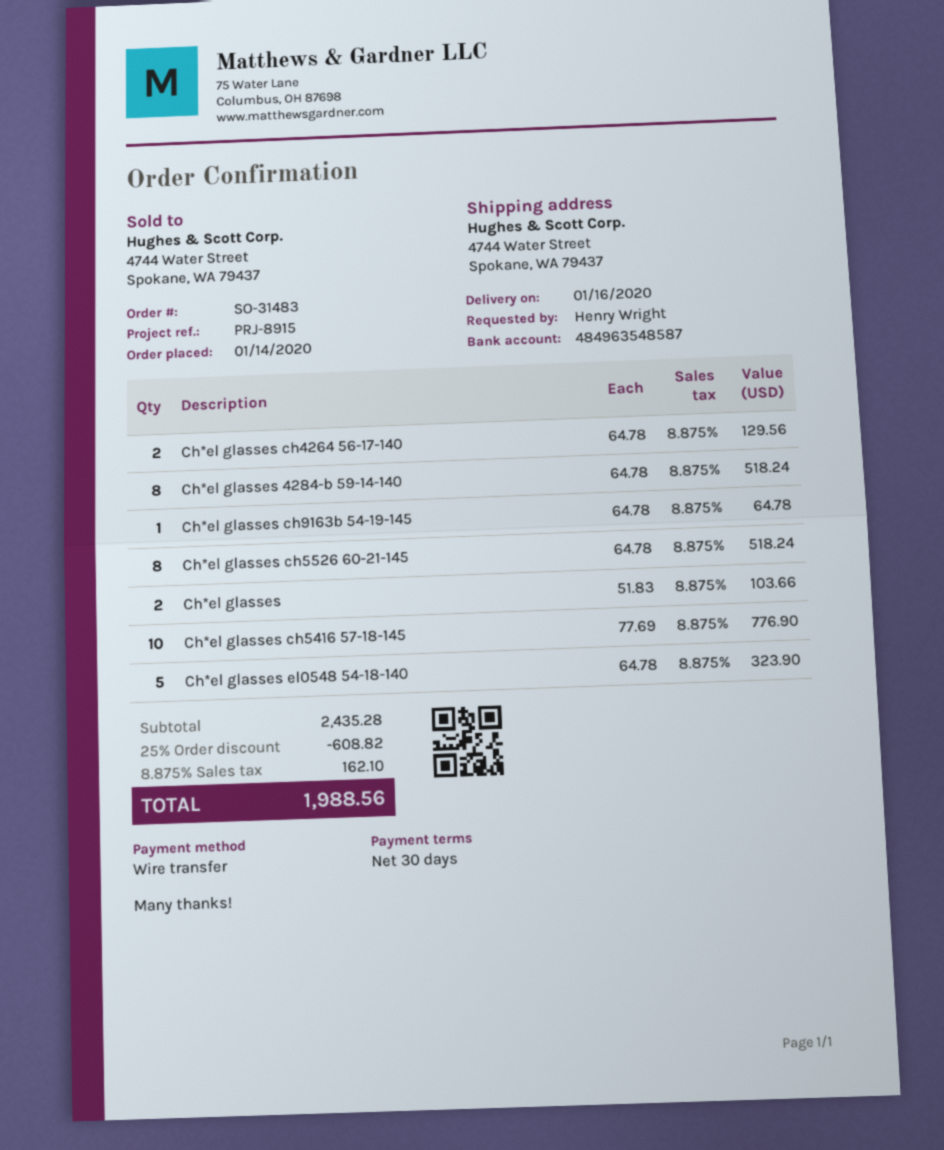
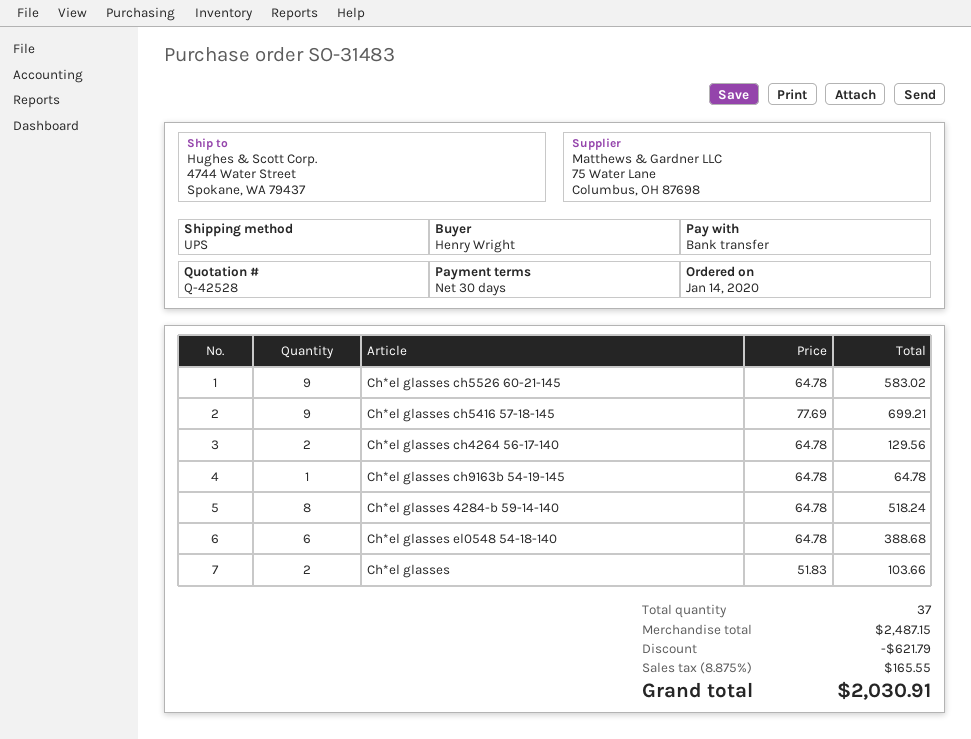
Ch*el glasses ch5526 60-21-145: 8 x 64.78 = 518.24 -> 9 x 64.78 = 583.02
Ch*el glasses ch5416 57-18-145: 10 x 77.69 = 776.90 -> 9 x 77.69 = 699.21
Ch*el glasses el0548 54-18-140: 5 x 64.78 = 323.90 -> 6 x 64.78 = 388.68
subtotal: 2435.28 -> 2487.15
discount: 608.82 -> 621.79
tax: 8.875% = 162.10 -> 8.875% = 165.55
total: 1988.56 -> 2030.91

